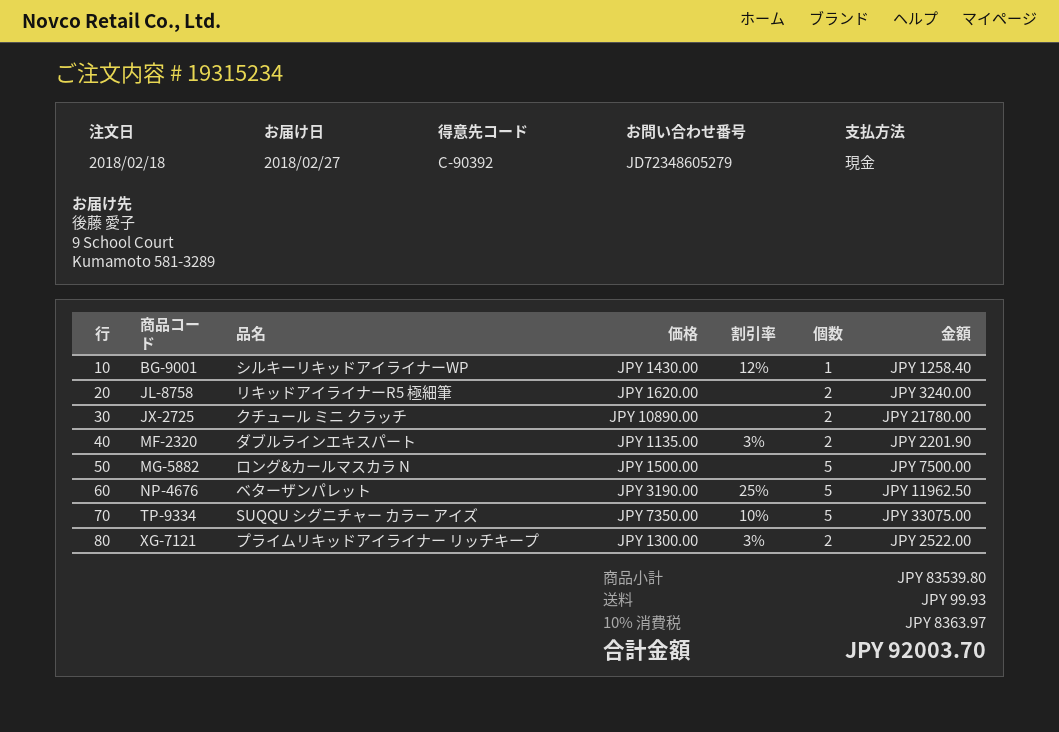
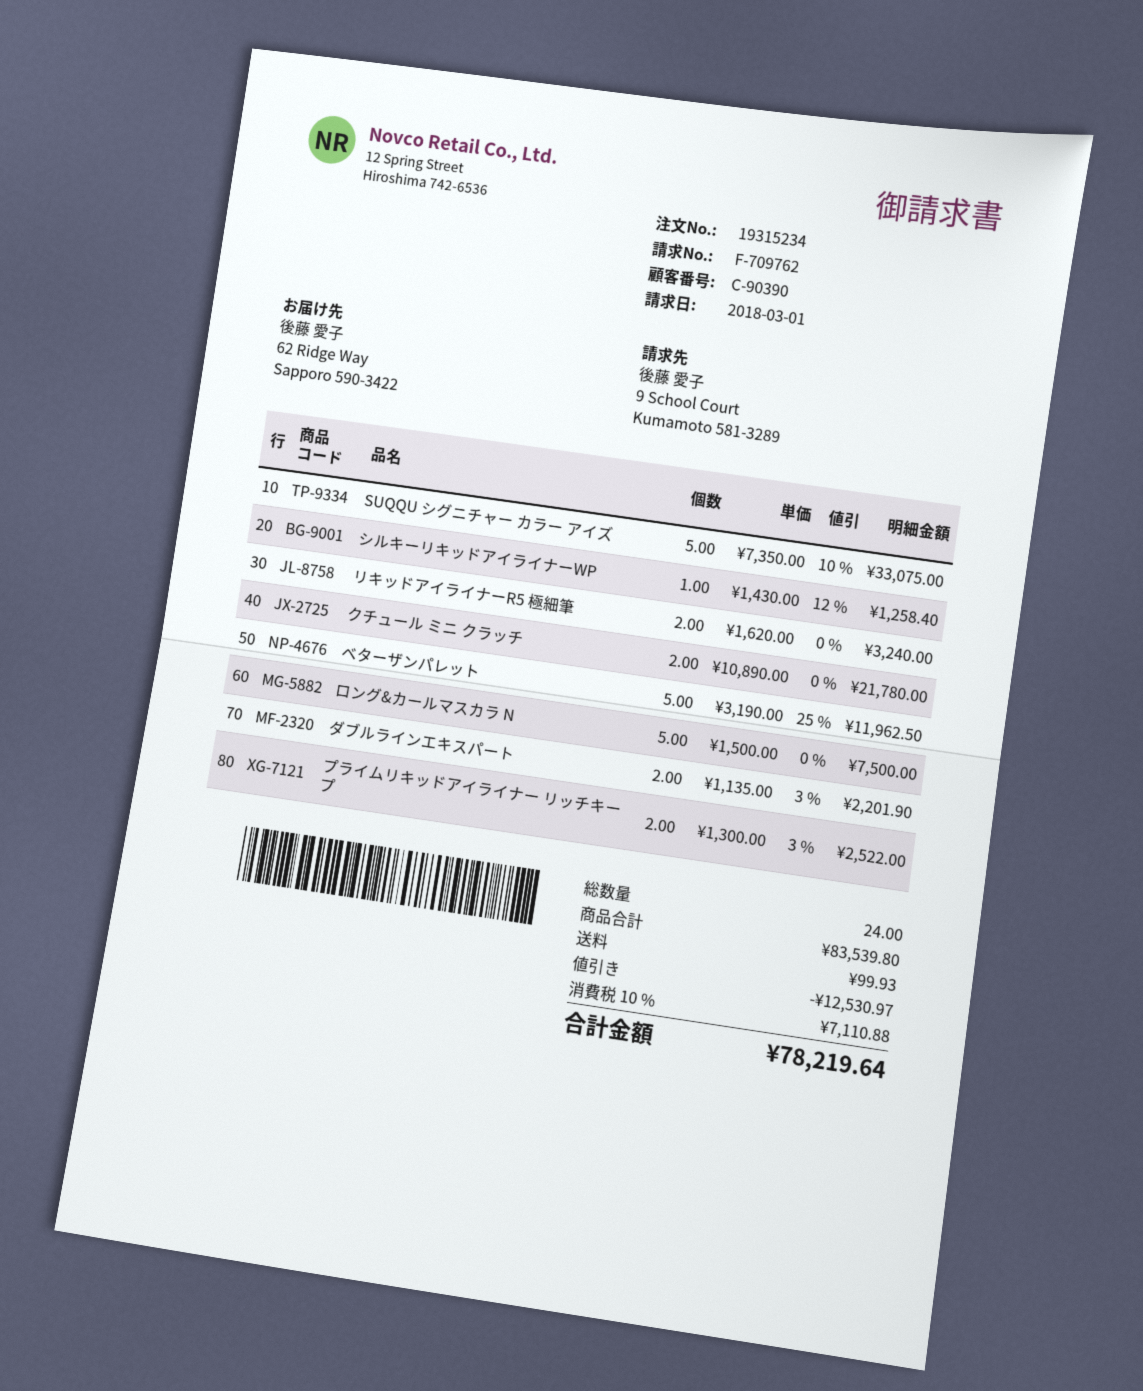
customer number: C-90392 -> C-90390
ship to: 9 School Court, Kumamoto 581-3289 -> 62 Ridge Way, Sapporo 590-3422
discount: none -> 12530.97
tax: 10% = 8363.97 -> 10% = 7110.88
total: 92003.70 -> 78219.64

